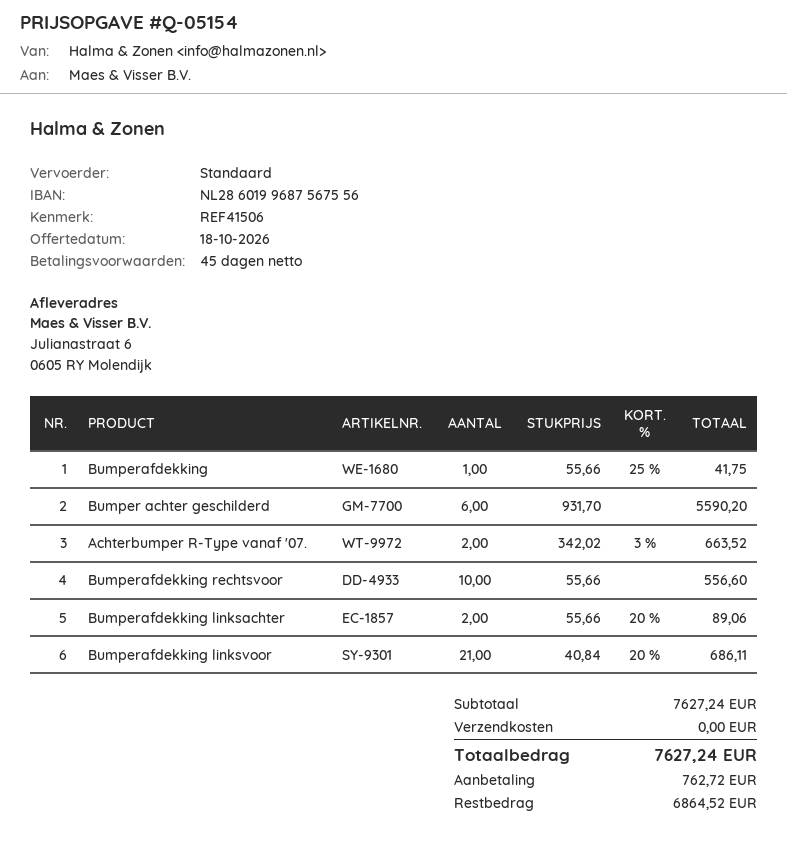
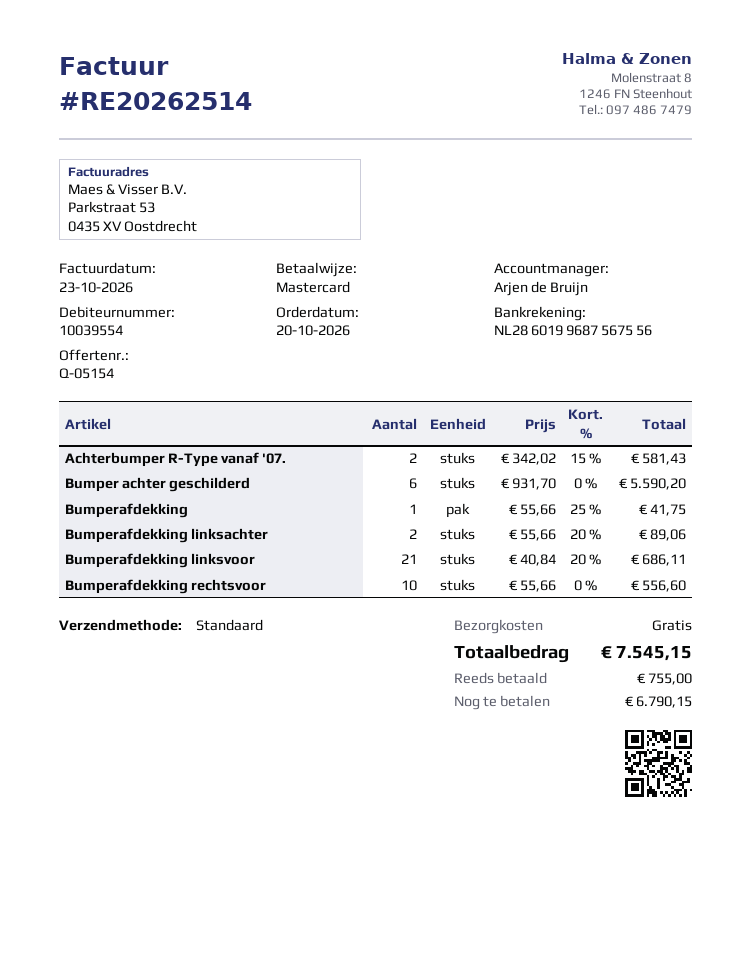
Achterbumper R-Type vanaf '07.: 2 x 342.02 - 3% = 663.52 -> 2 x 342.02 - 15% = 581.43
total: 7627.24 -> 7545.15
deposit: 762.72 -> 755.00
balance: 6864.52 -> 6790.15

